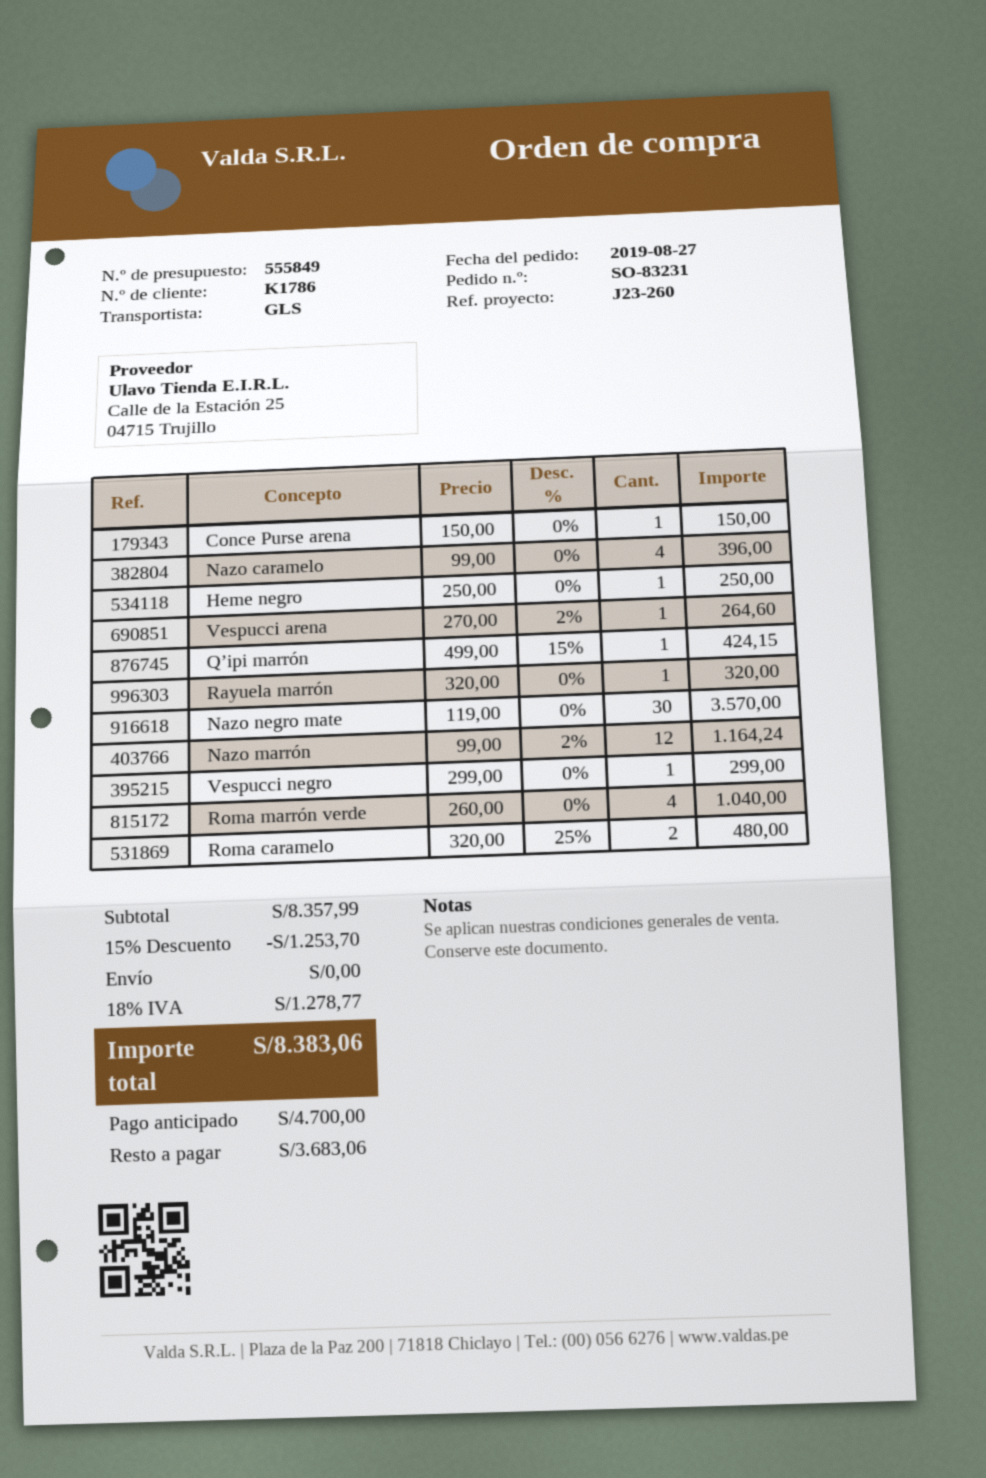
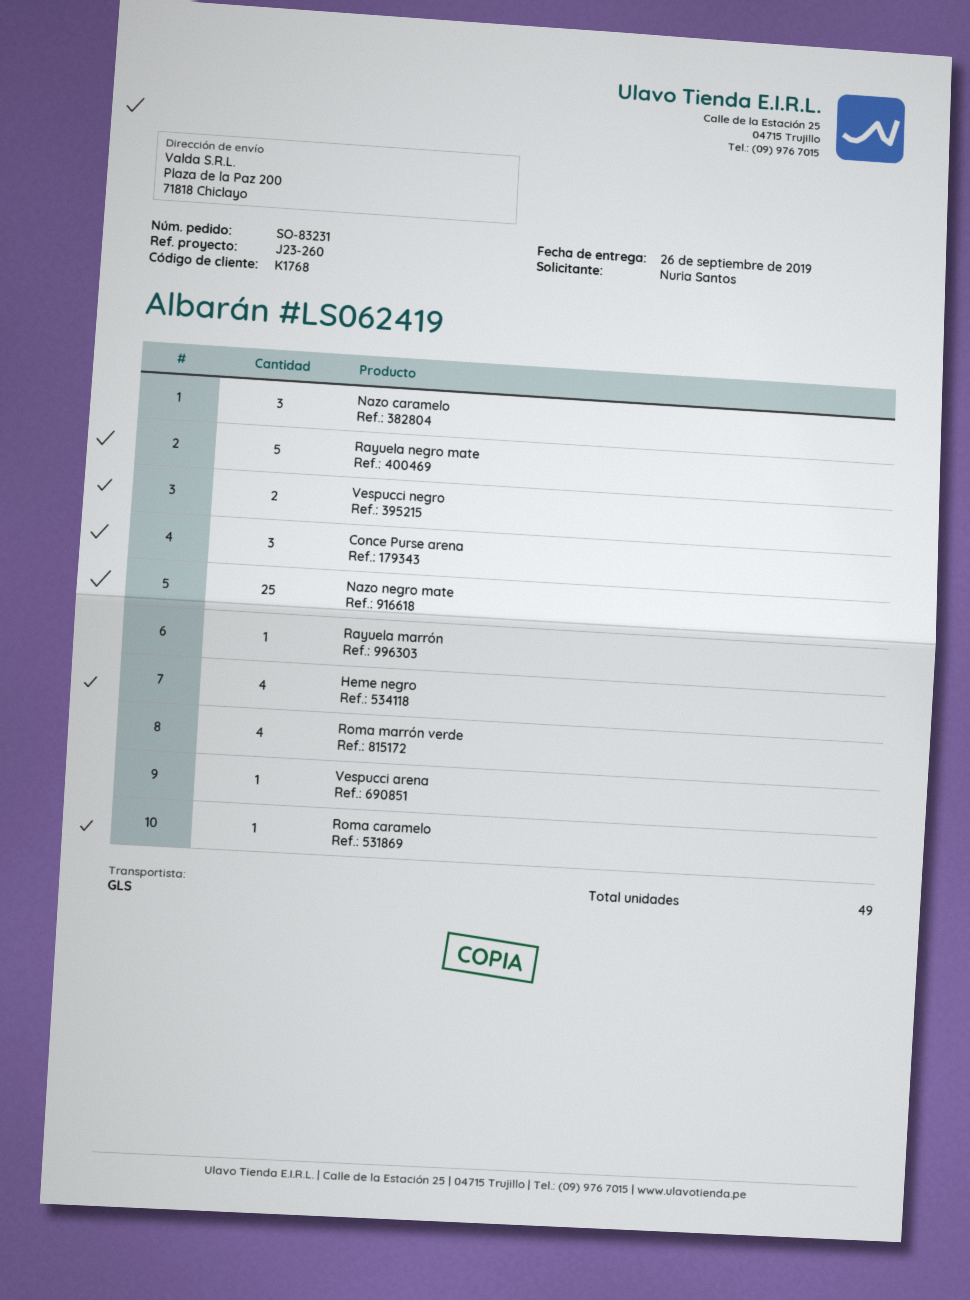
customer number: K1786 -> K1768
Conce Purse arena: 1 -> 3
Nazo caramelo: 4 -> 3
Heme negro: 1 -> 4
Q’ipi marrón: 1 -> none
Nazo negro mate: 30 -> 25
Nazo marrón: 12 -> none
Vespucci negro: 1 -> 2
Roma caramelo: 2 -> 1
Rayuela negro mate: none -> 5

